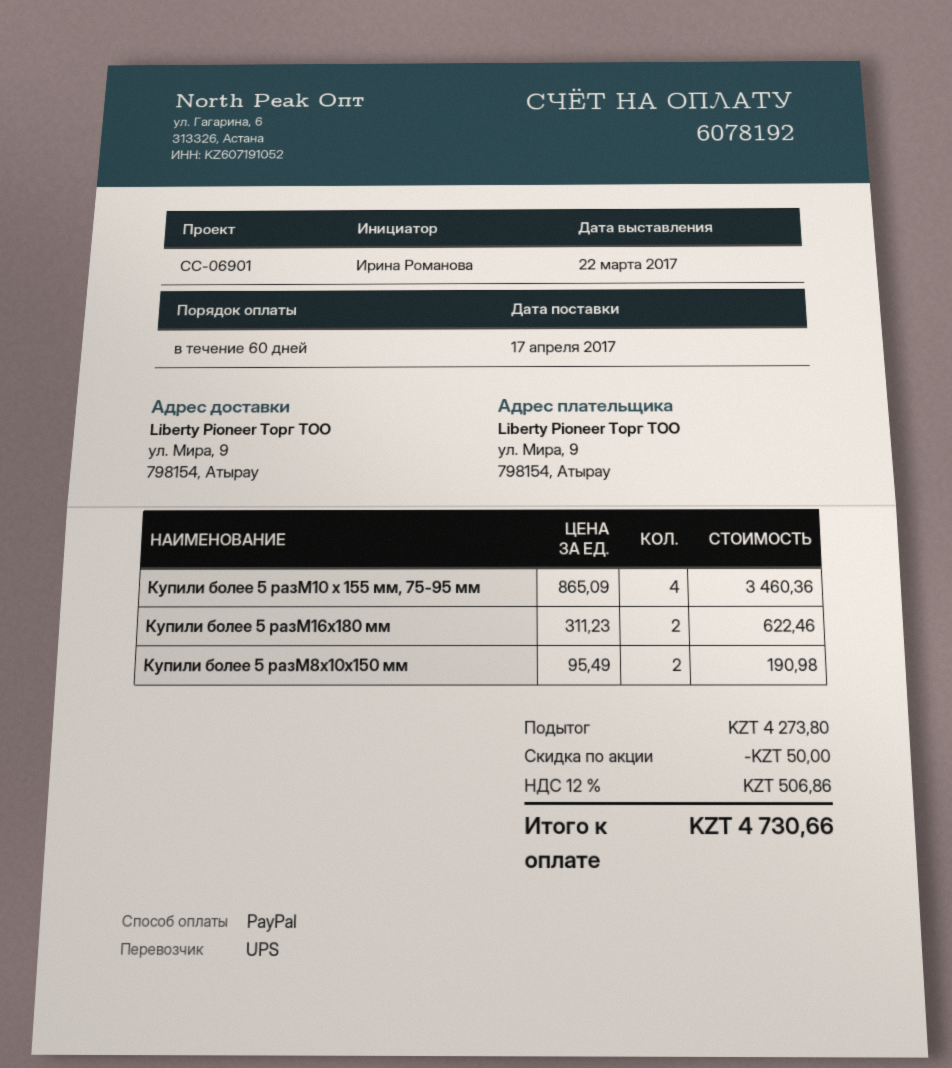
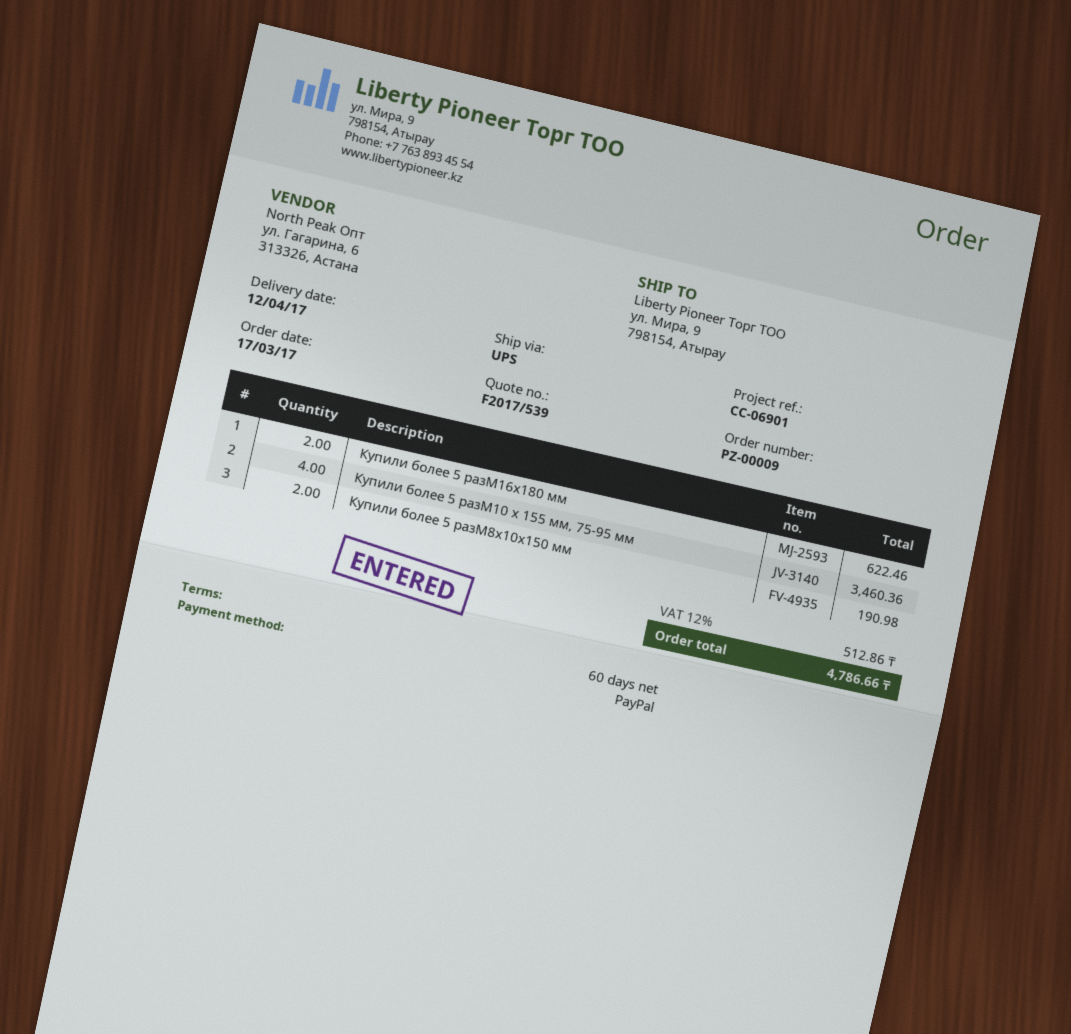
delivery date: 2017-04-17 -> 2017-04-12
discount: 50.00 -> none
tax: 12% = 506.86 -> 12% = 512.86
total: 4730.66 -> 4786.66

